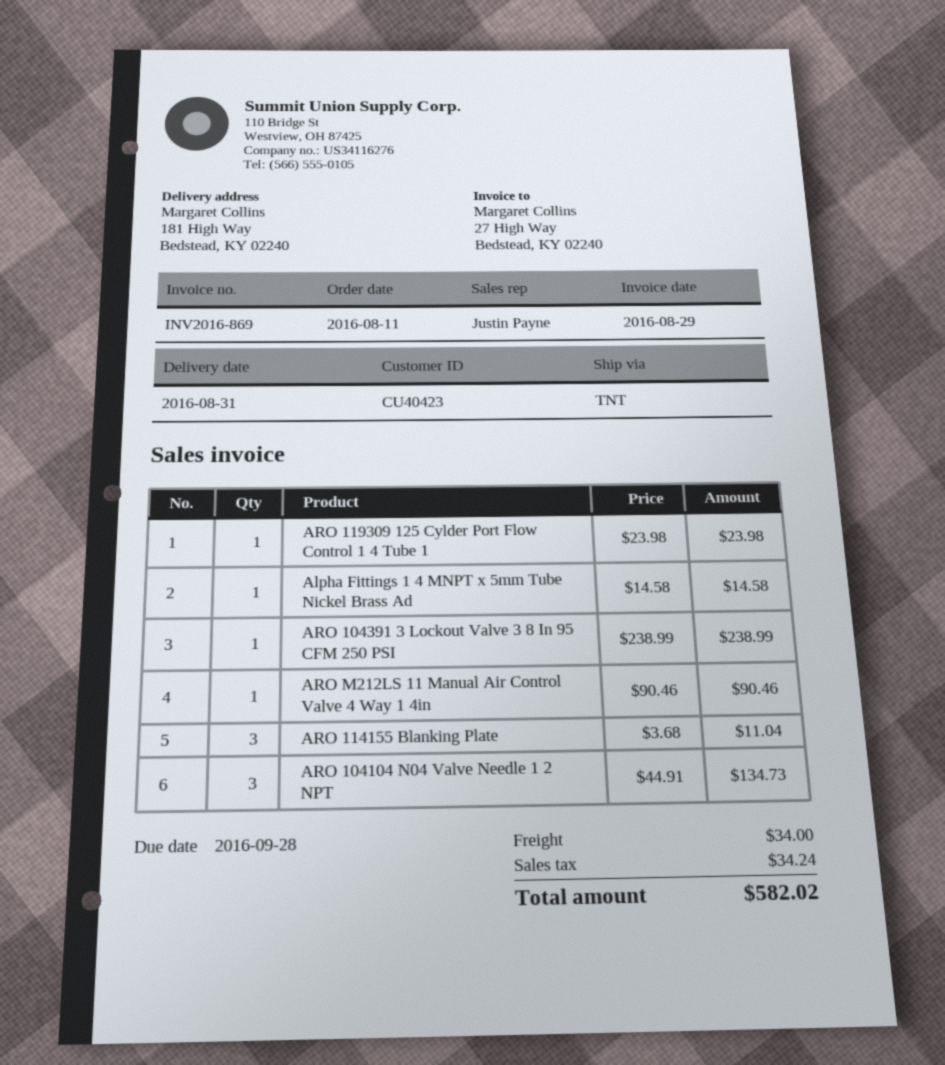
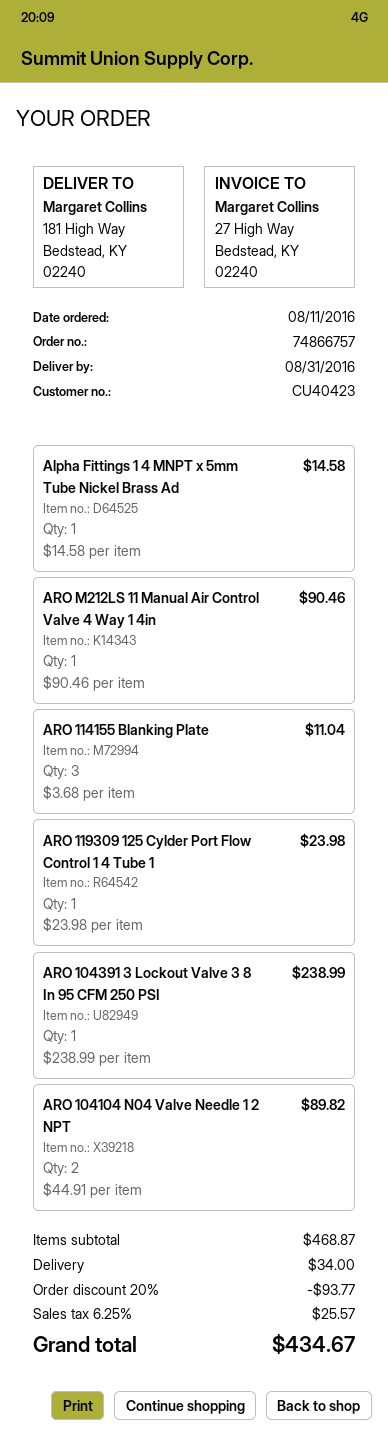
ARO 104104 N04 Valve Needle 1 2 NPT: 3 x 44.91 = 134.73 -> 2 x 44.91 = 89.82
discount: none -> 20% = 93.77
tax: 34.24 -> 25.57
total: 582.02 -> 434.67

